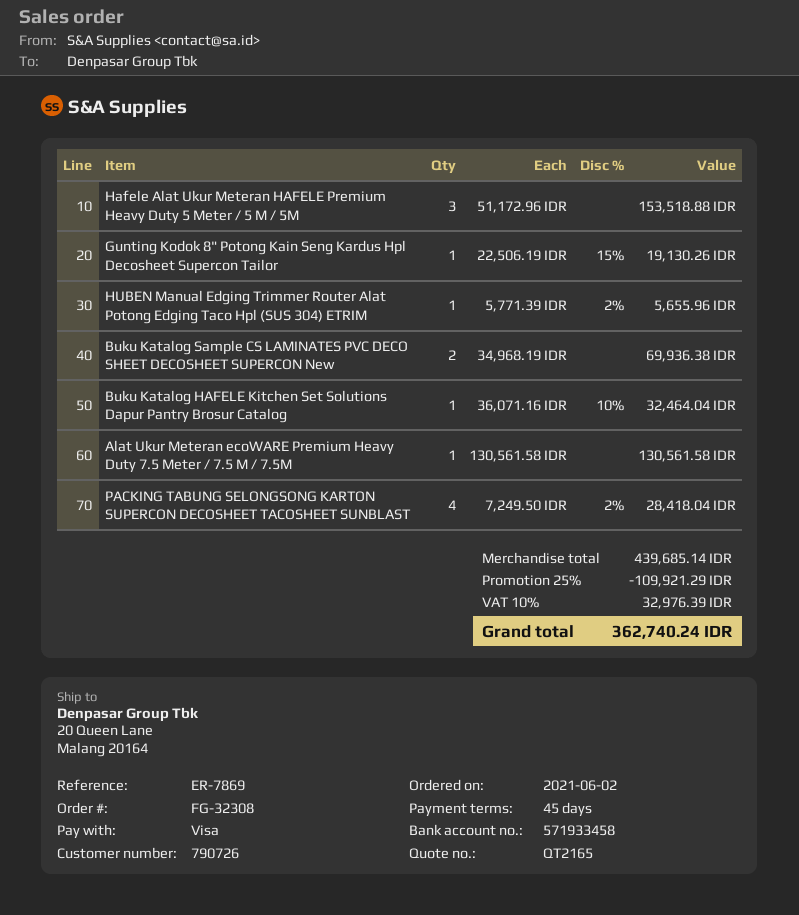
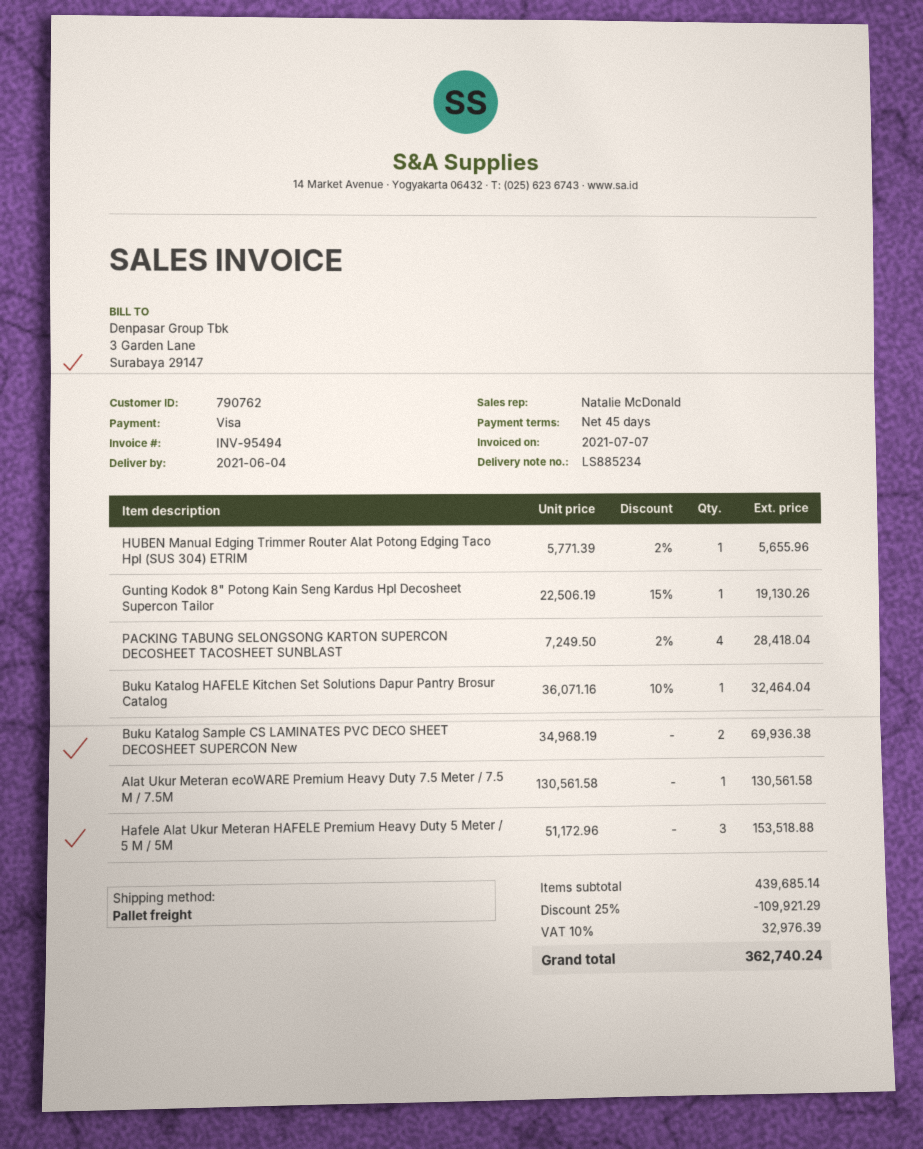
customer number: 790726 -> 790762

